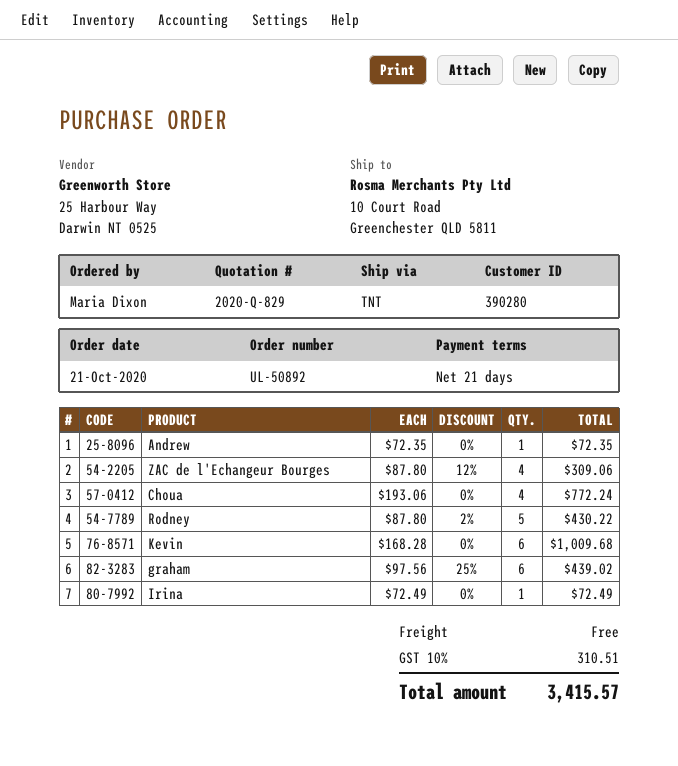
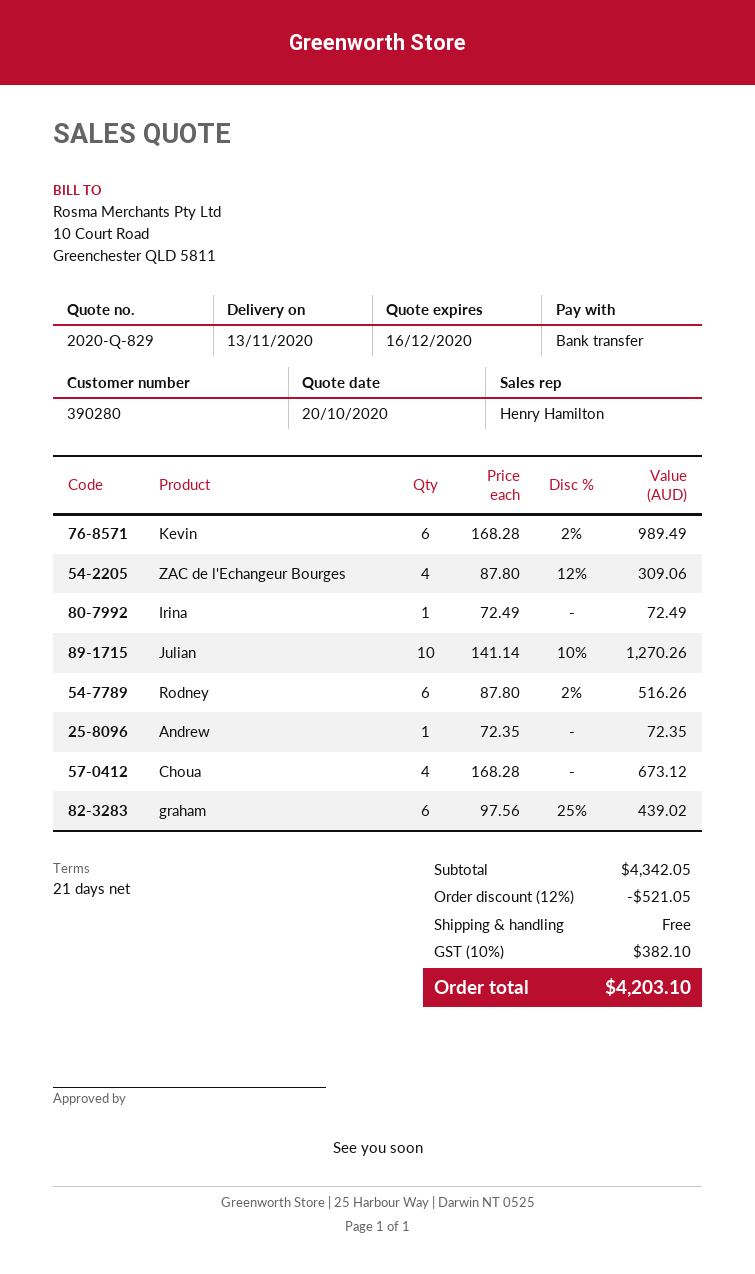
Choua: 4 x 193.06 = 772.24 -> 4 x 168.28 = 673.12
Rodney: 5 x 87.80 - 2% = 430.22 -> 6 x 87.80 - 2% = 516.26
Kevin: 6 x 168.28 = 1009.68 -> 6 x 168.28 - 2% = 989.49
Julian: none -> 10 x 141.14 - 10% = 1270.26
discount: none -> 12% = 521.05
tax: 10% = 310.51 -> 10% = 382.10
total: 3415.57 -> 4203.10

